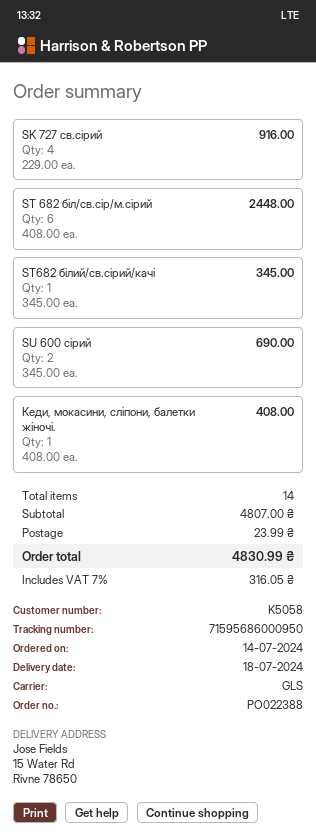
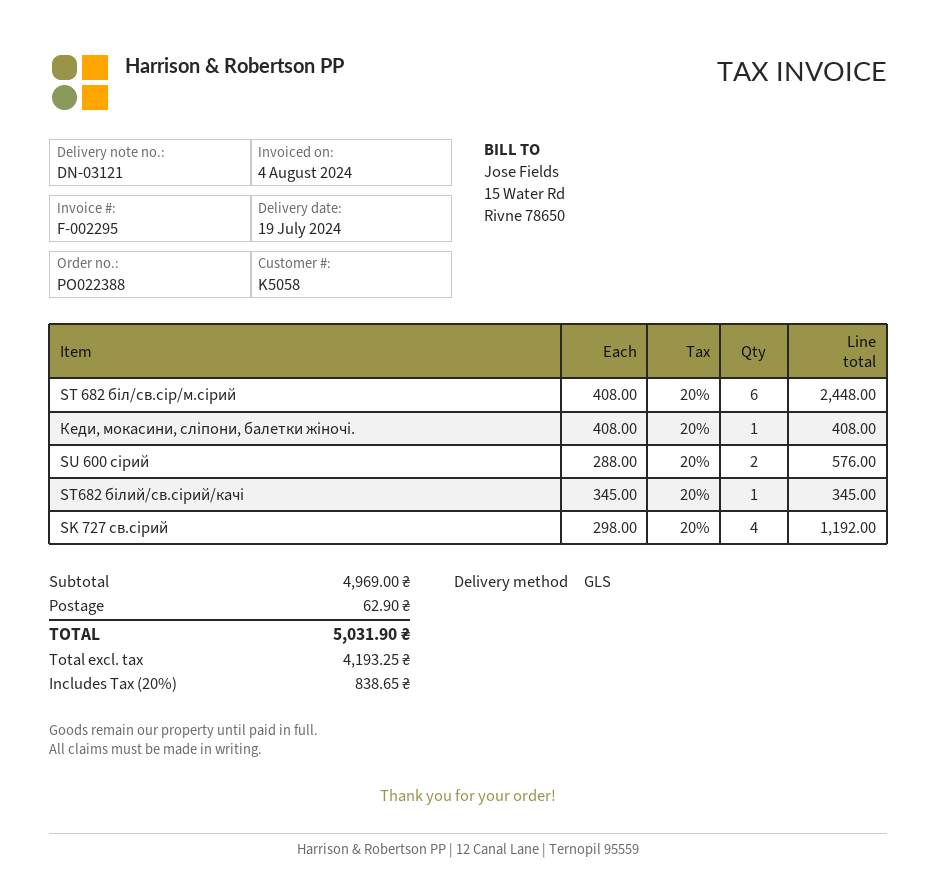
delivery date: 2024-07-18 -> 2024-07-19
SK 727 св.сірий: 4 x 229.00 = 916.00 -> 4 x 298.00 = 1192.00
SU 600 сірий: 2 x 345.00 = 690.00 -> 2 x 288.00 = 576.00
subtotal: 4807.00 -> 4969.00
shipping: 23.99 -> 62.90
tax: 7% = 316.05 -> 20% = 838.65
total: 4830.99 -> 5031.90

